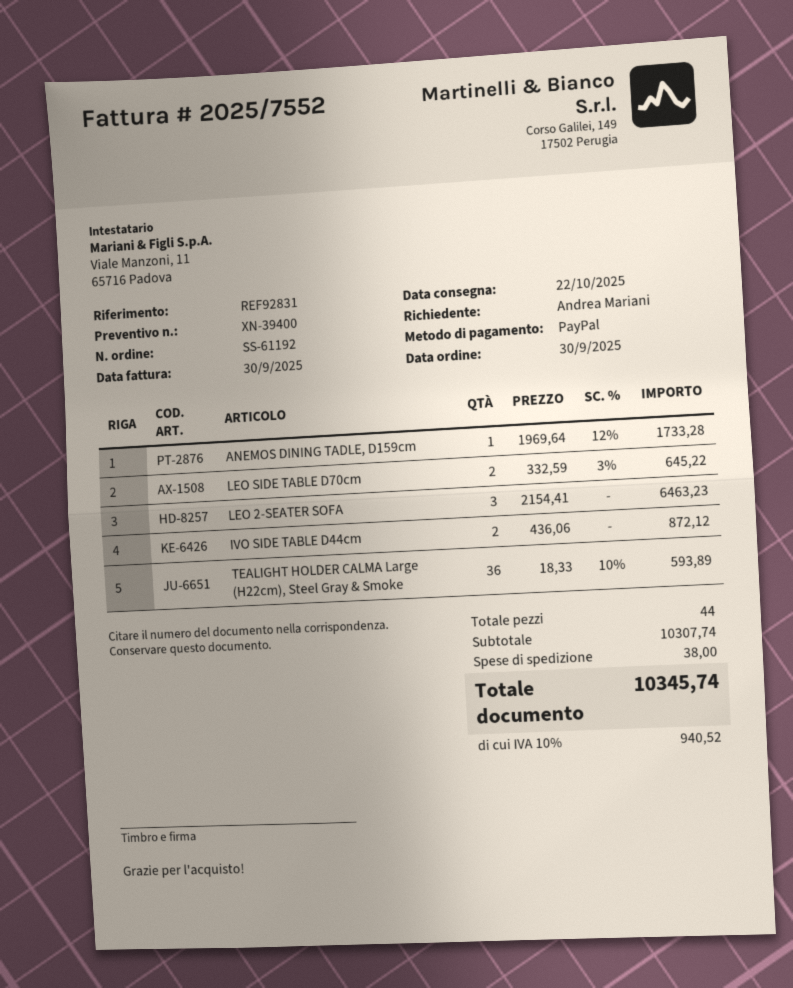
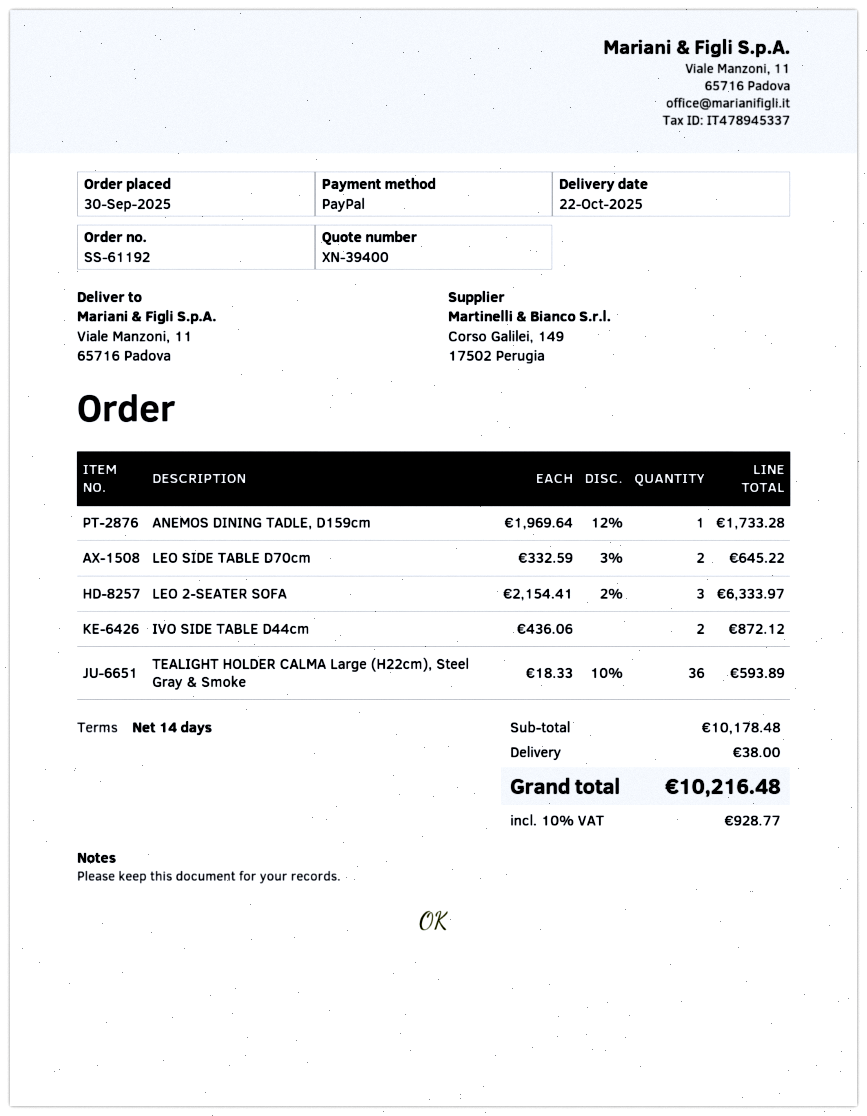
LEO 2-SEATER SOFA: 3 x 2154.41 = 6463.23 -> 3 x 2154.41 - 2% = 6333.97
subtotal: 10307.74 -> 10178.48
tax: 10% = 940.52 -> 10% = 928.77
total: 10345.74 -> 10216.48

